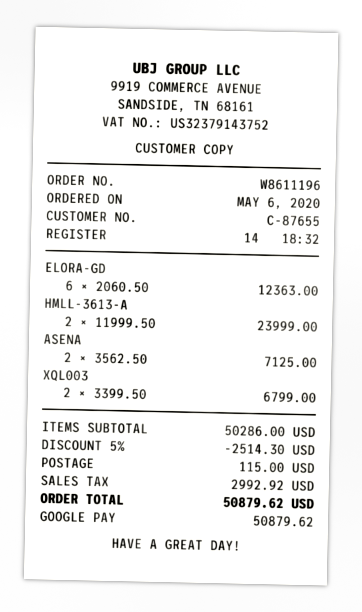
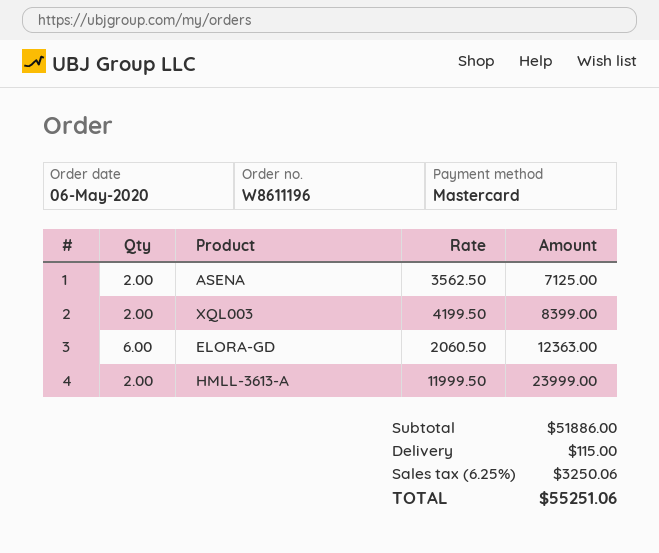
payment method: Google Pay -> Mastercard
XQL003: 2 x 3399.50 = 6799.00 -> 2 x 4199.50 = 8399.00
subtotal: 50286.00 -> 51886.00
discount: 5% = 2514.30 -> none
tax: 2992.92 -> 3250.06
total: 50879.62 -> 55251.06

